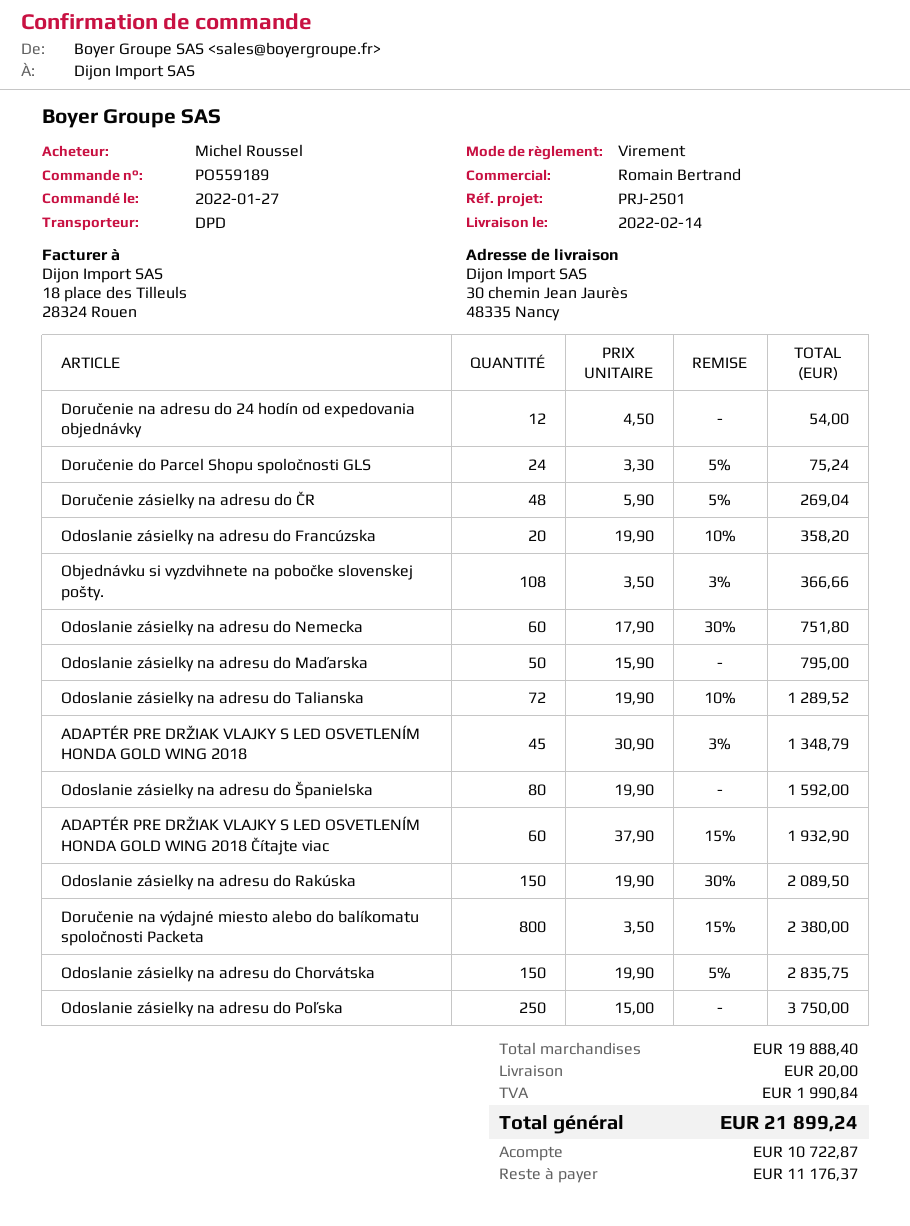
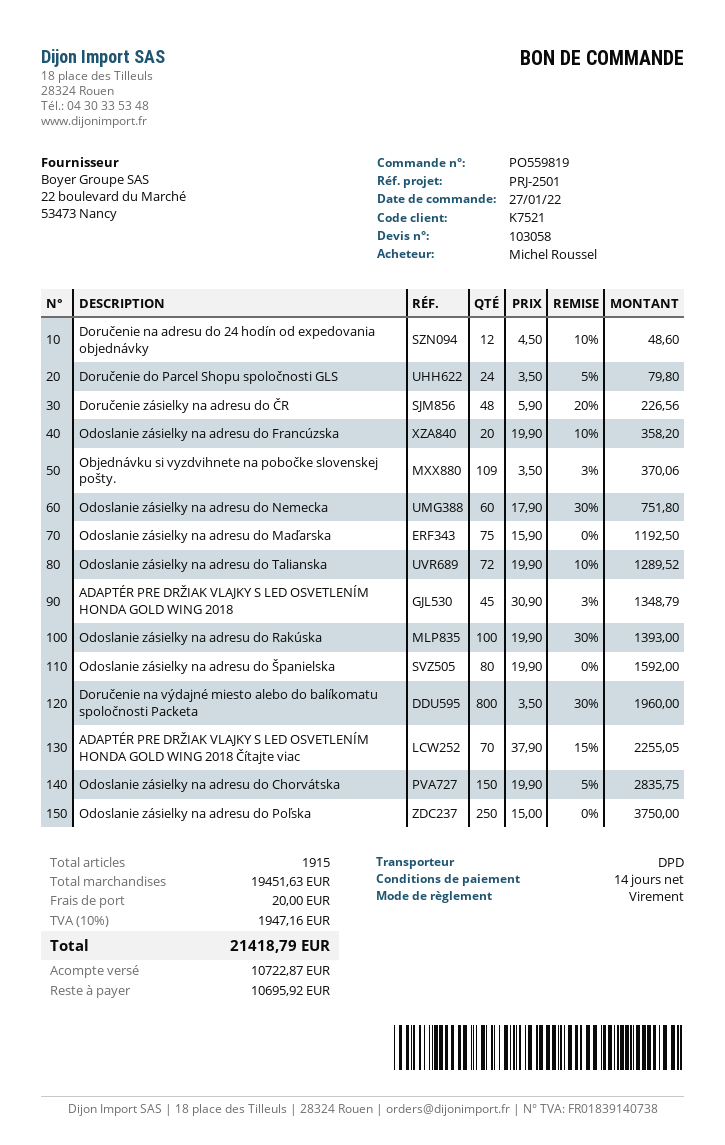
order number: PO559189 -> PO559819
Doručenie na adresu do 24 hodín od expedovania objednávky: 12 x 4.50 = 54.00 -> 12 x 4.50 - 10% = 48.60
Doručenie do Parcel Shopu spoločnosti GLS: 24 x 3.30 - 5% = 75.24 -> 24 x 3.50 - 5% = 79.80
Doručenie zásielky na adresu do ČR: 48 x 5.90 - 5% = 269.04 -> 48 x 5.90 - 20% = 226.56
Objednávku si vyzdvihnete na pobočke slovenskej pošty.: 108 x 3.50 - 3% = 366.66 -> 109 x 3.50 - 3% = 370.06
Odoslanie zásielky na adresu do Maďarska: 50 x 15.90 = 795.00 -> 75 x 15.90 = 1192.50
ADAPTÉR PRE DRŽIAK VLAJKY S LED OSVETLENÍM HONDA GOLD WING 2018 Čítajte viac: 60 x 37.90 - 15% = 1932.90 -> 70 x 37.90 - 15% = 2255.05
Odoslanie zásielky na adresu do Rakúska: 150 x 19.90 - 30% = 2089.50 -> 100 x 19.90 - 30% = 1393.00
Doručenie na výdajné miesto alebo do balíkomatu spoločnosti Packeta: 800 x 3.50 - 15% = 2380.00 -> 800 x 3.50 - 30% = 1960.00
subtotal: 19888.40 -> 19451.63
tax: 1990.84 -> 1947.16
total: 21899.24 -> 21418.79
balance: 11176.37 -> 10695.92

